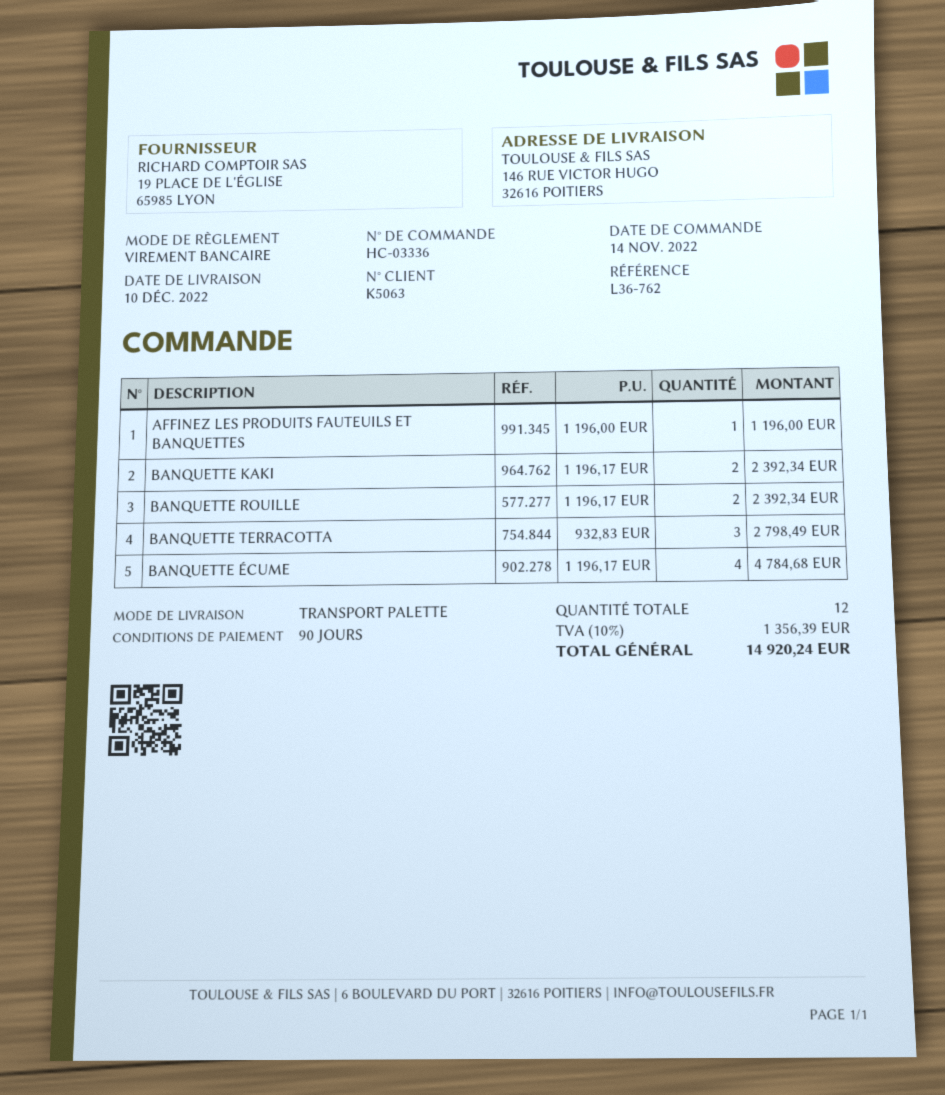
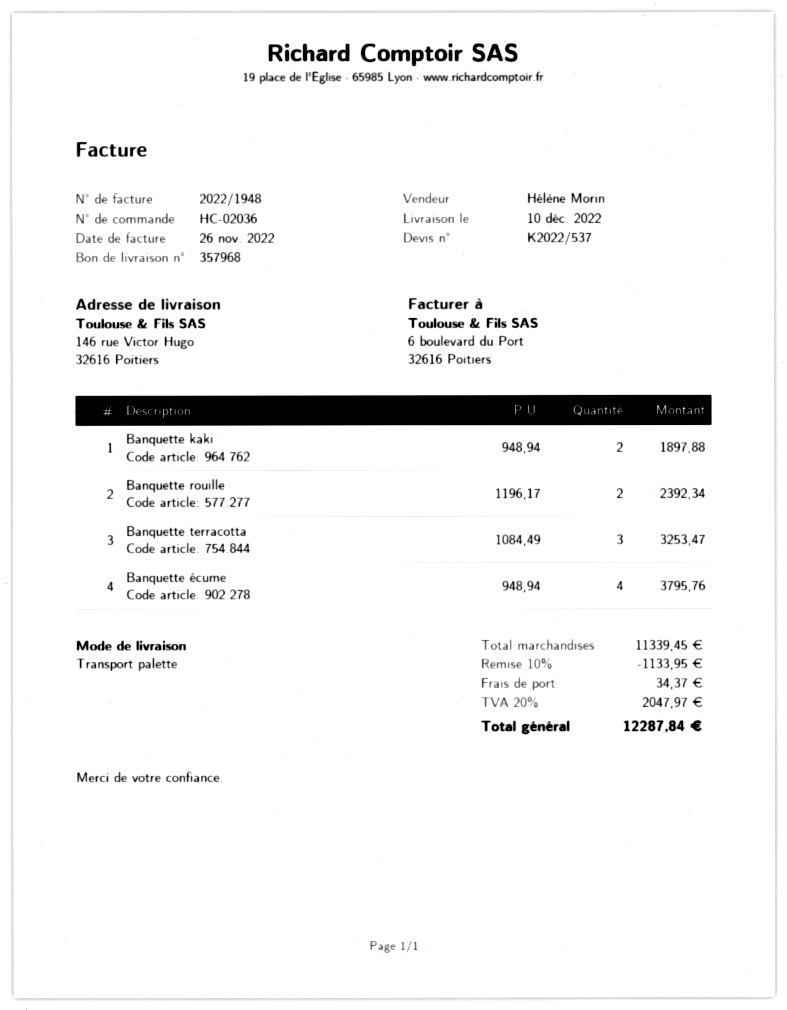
order number: HC-03336 -> HC-02036
AFFINEZ LES PRODUITS FAUTEUILS ET BANQUETTES: 1 x 1196.00 = 1196.00 -> none
BANQUETTE KAKI: 2 x 1196.17 = 2392.34 -> 2 x 948.94 = 1897.88
BANQUETTE TERRACOTTA: 3 x 932.83 = 2798.49 -> 3 x 1084.49 = 3253.47
BANQUETTE ÉCUME: 4 x 1196.17 = 4784.68 -> 4 x 948.94 = 3795.76
discount: none -> 10% = 1133.95
shipping: none -> 34.37
tax: 10% = 1356.39 -> 20% = 2047.97
total: 14920.24 -> 12287.84

